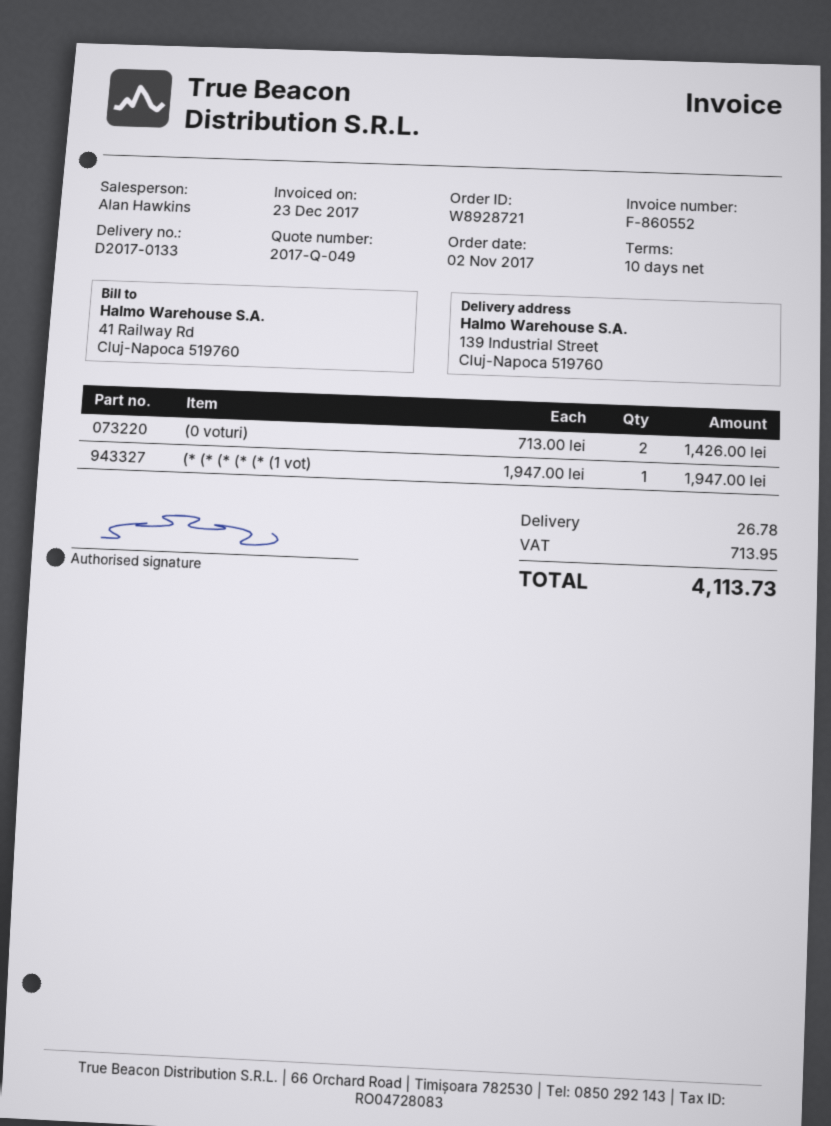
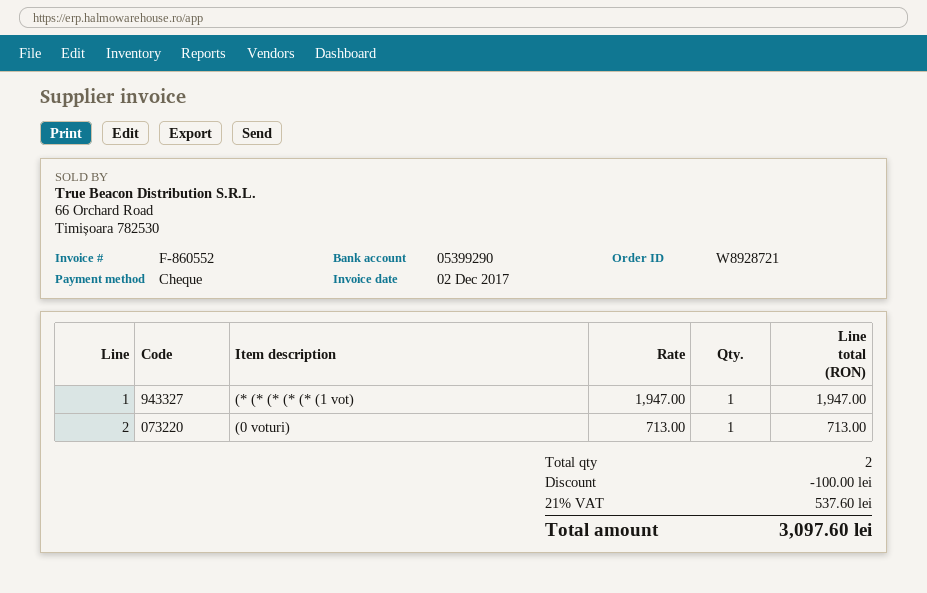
invoice date: 2017-12-23 -> 2017-12-02
(0 voturi): 2 x 713.00 = 1426.00 -> 1 x 713.00 = 713.00
discount: none -> 100.00
shipping: 26.78 -> none
tax: 713.95 -> 537.60
total: 4113.73 -> 3097.60

